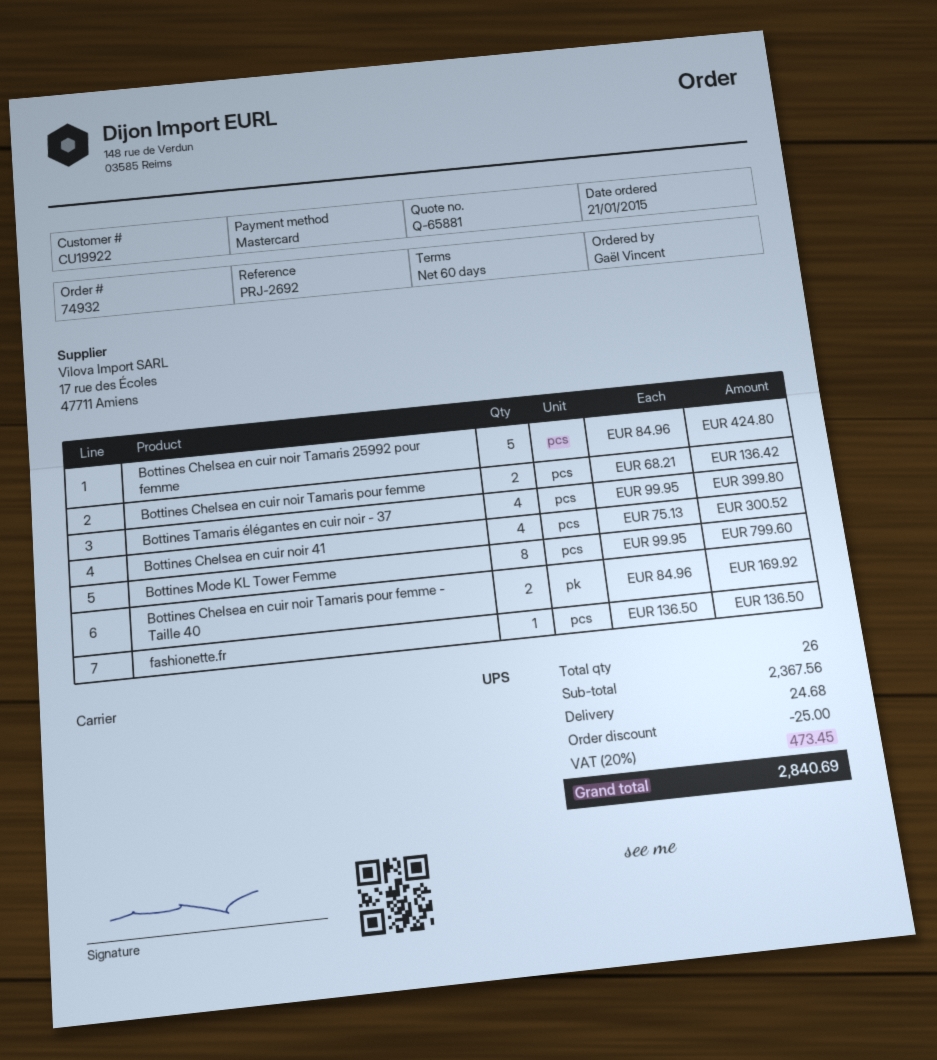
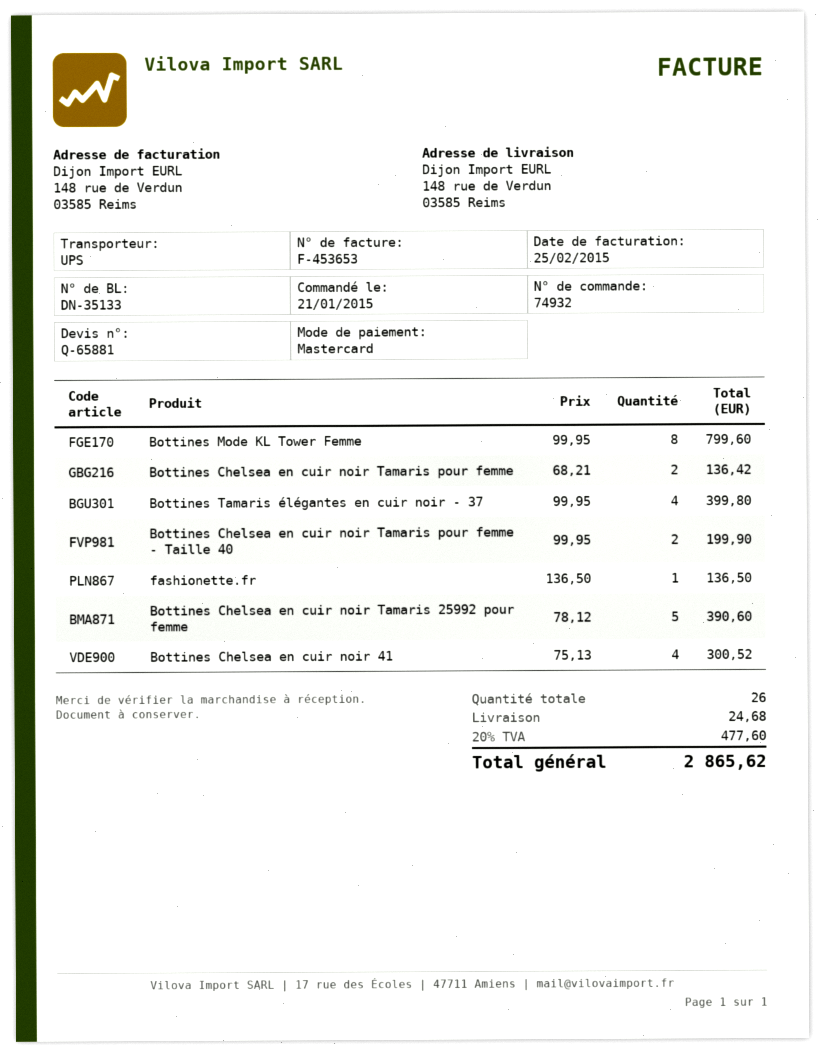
Bottines Chelsea en cuir noir Tamaris 25992 pour femme: 5 x 84.96 = 424.80 -> 5 x 78.12 = 390.60
Bottines Chelsea en cuir noir Tamaris pour femme - Taille 40: 2 x 84.96 = 169.92 -> 2 x 99.95 = 199.90
discount: 25.00 -> none
tax: 20% = 473.45 -> 20% = 477.60
total: 2840.69 -> 2865.62

